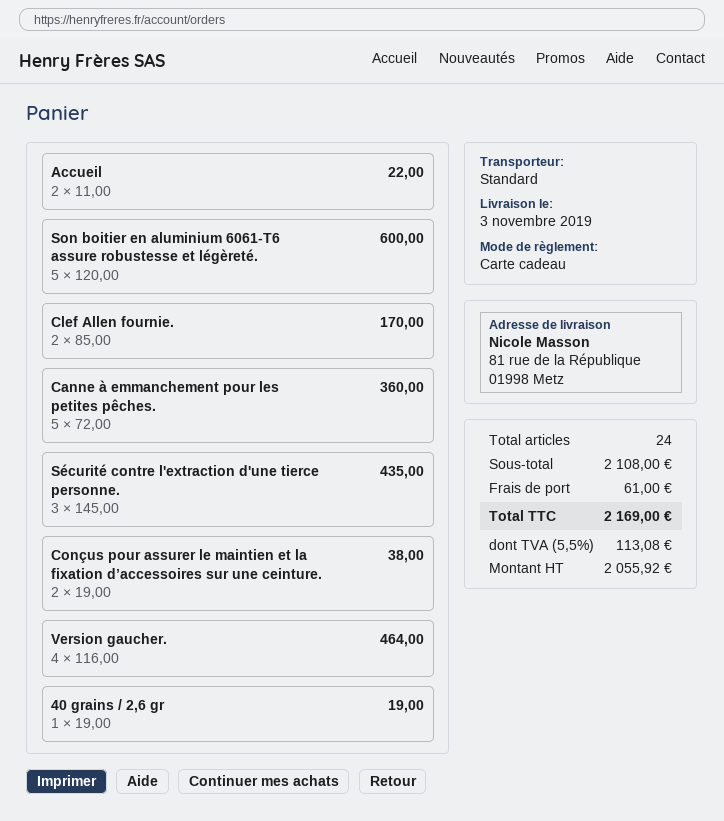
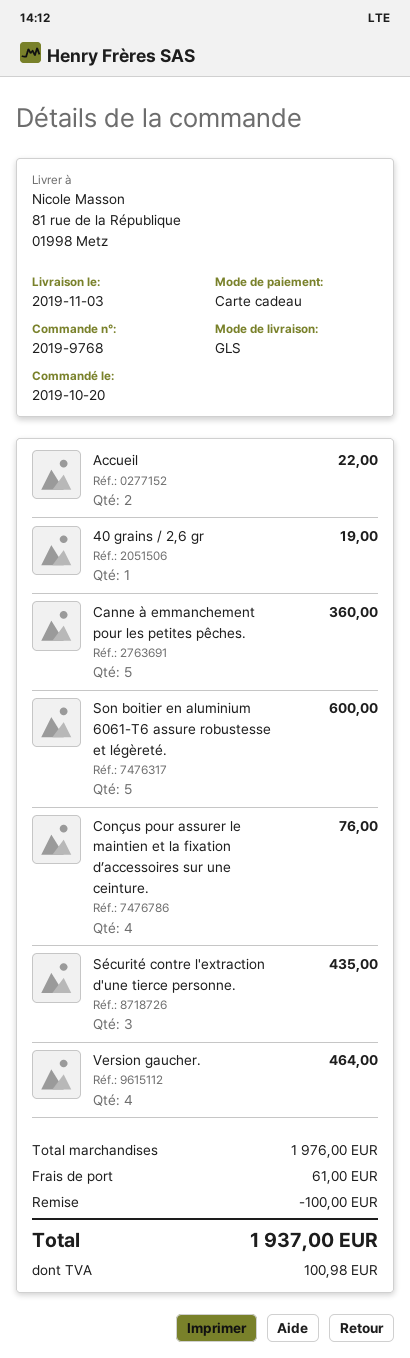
shipping method: standard -> GLS
Clef Allen fournie.: 2 for 170.00 -> none
Conçus pour assurer le maintien et la fixation d’accessoires sur une ceinture.: 2 for 38.00 -> 4 for 76.00
subtotal: 2108.00 -> 1976.00
discount: none -> 100.00
tax: 113.08 -> 100.98
total: 2169.00 -> 1937.00

